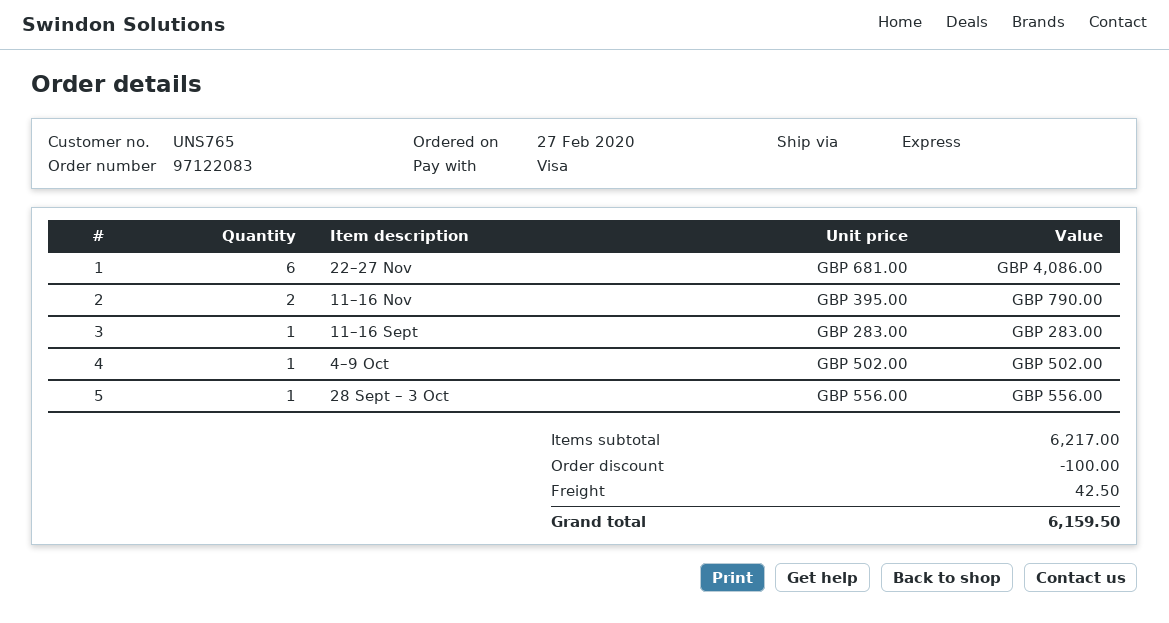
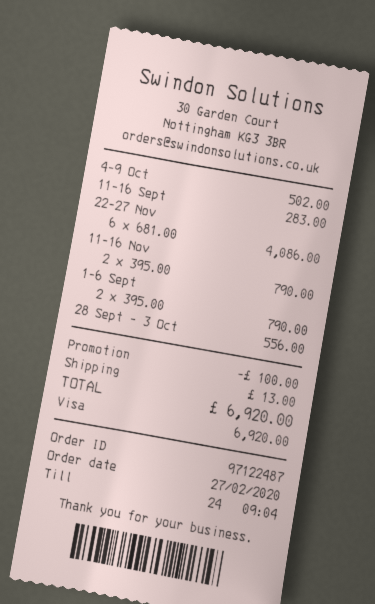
order number: 97122083 -> 97122487
1–6 Sept: none -> 2 x 395.00 = 790.00
shipping: 42.50 -> 13.00
total: 6159.50 -> 6920.00

